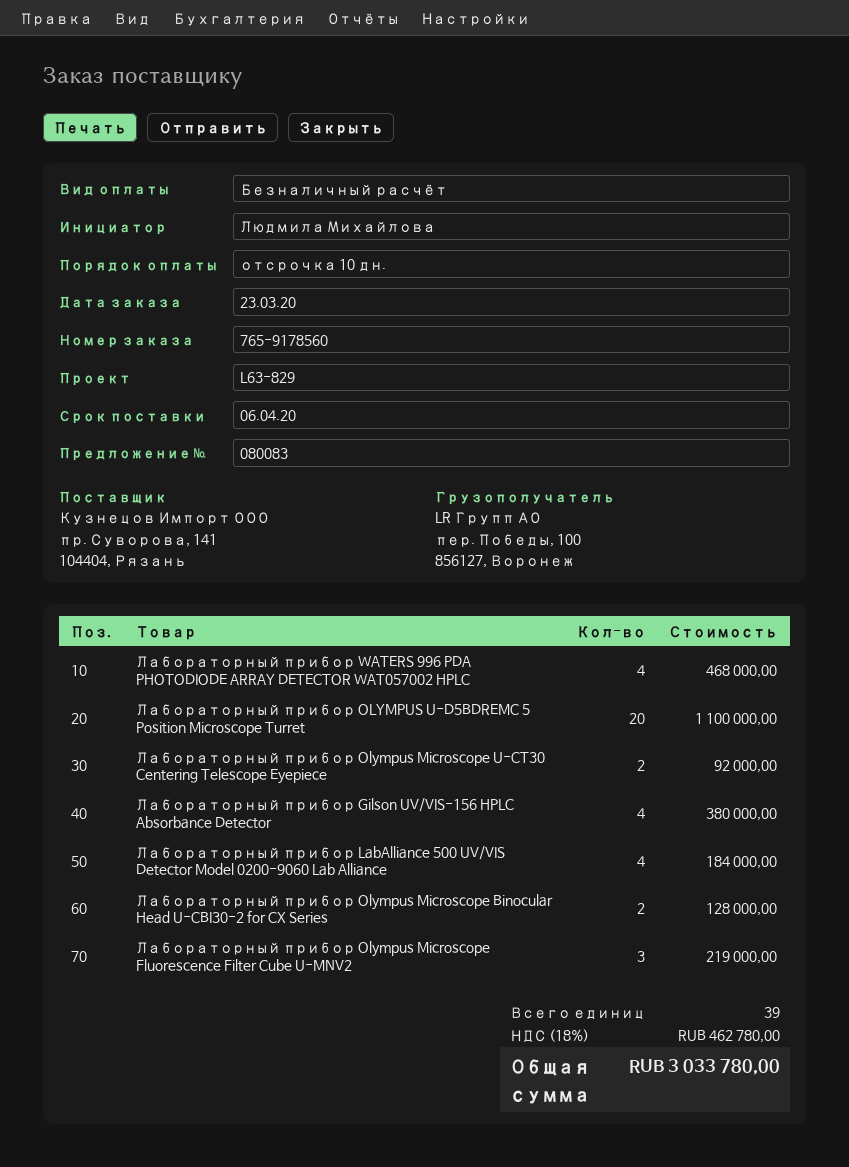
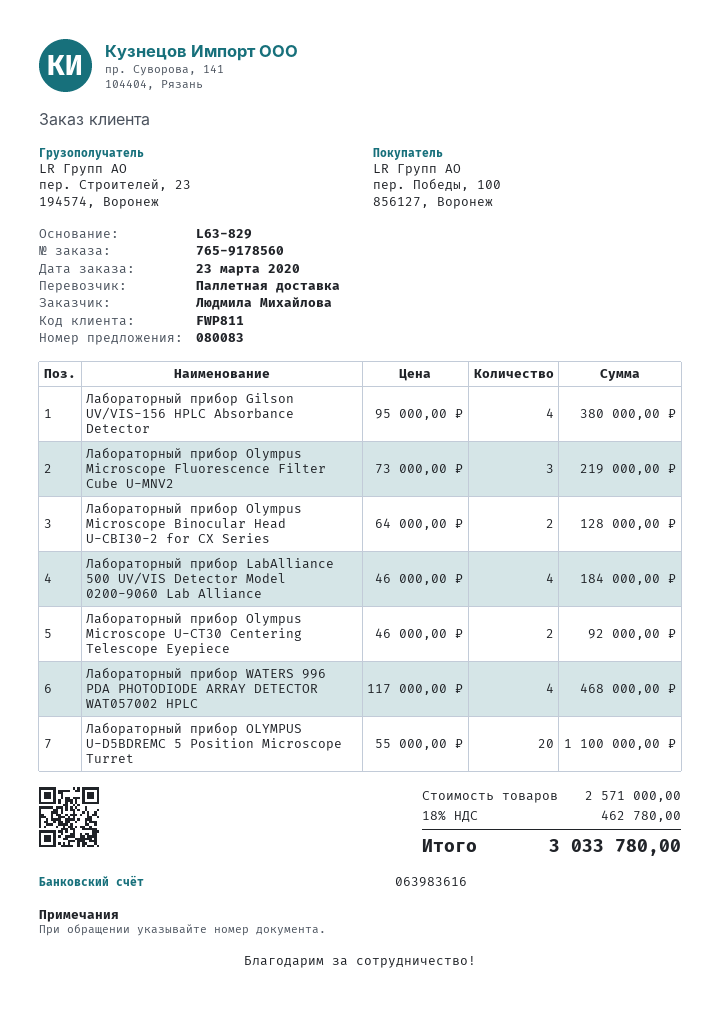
ship to: пер. Победы, 100, 856127, Воронеж -> пер. Строителей, 23, 194574, Воронеж

